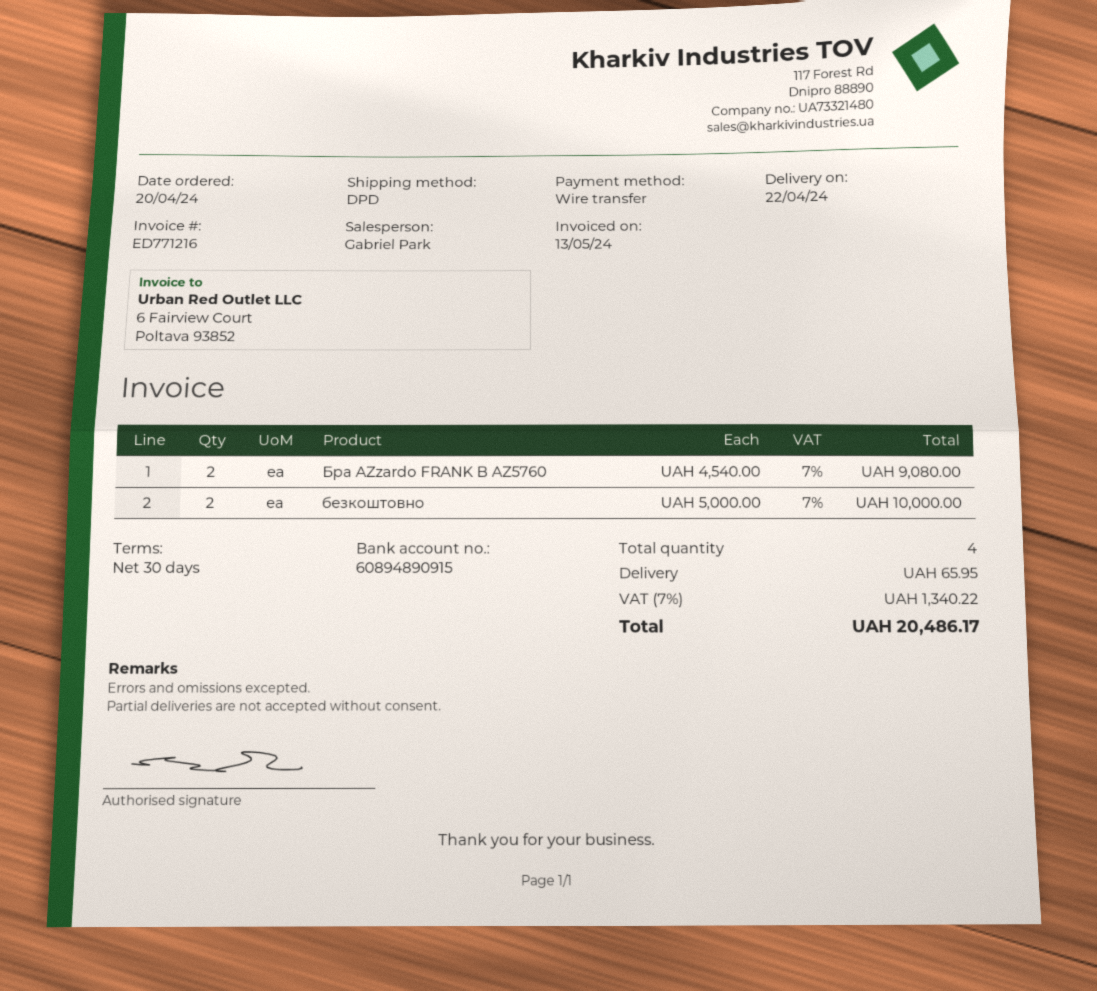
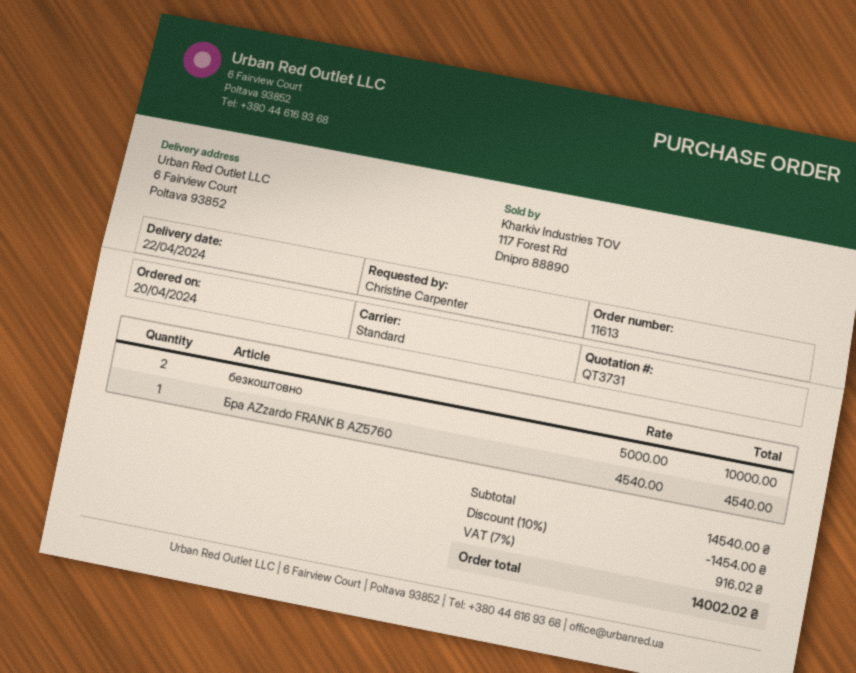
shipping method: DPD -> standard
Бра AZzardo FRANK B AZ5760: 2 x 4540.00 = 9080.00 -> 1 x 4540.00 = 4540.00
discount: none -> 10% = 1454.00
shipping: 65.95 -> none
tax: 7% = 1340.22 -> 7% = 916.02
total: 20486.17 -> 14002.02

